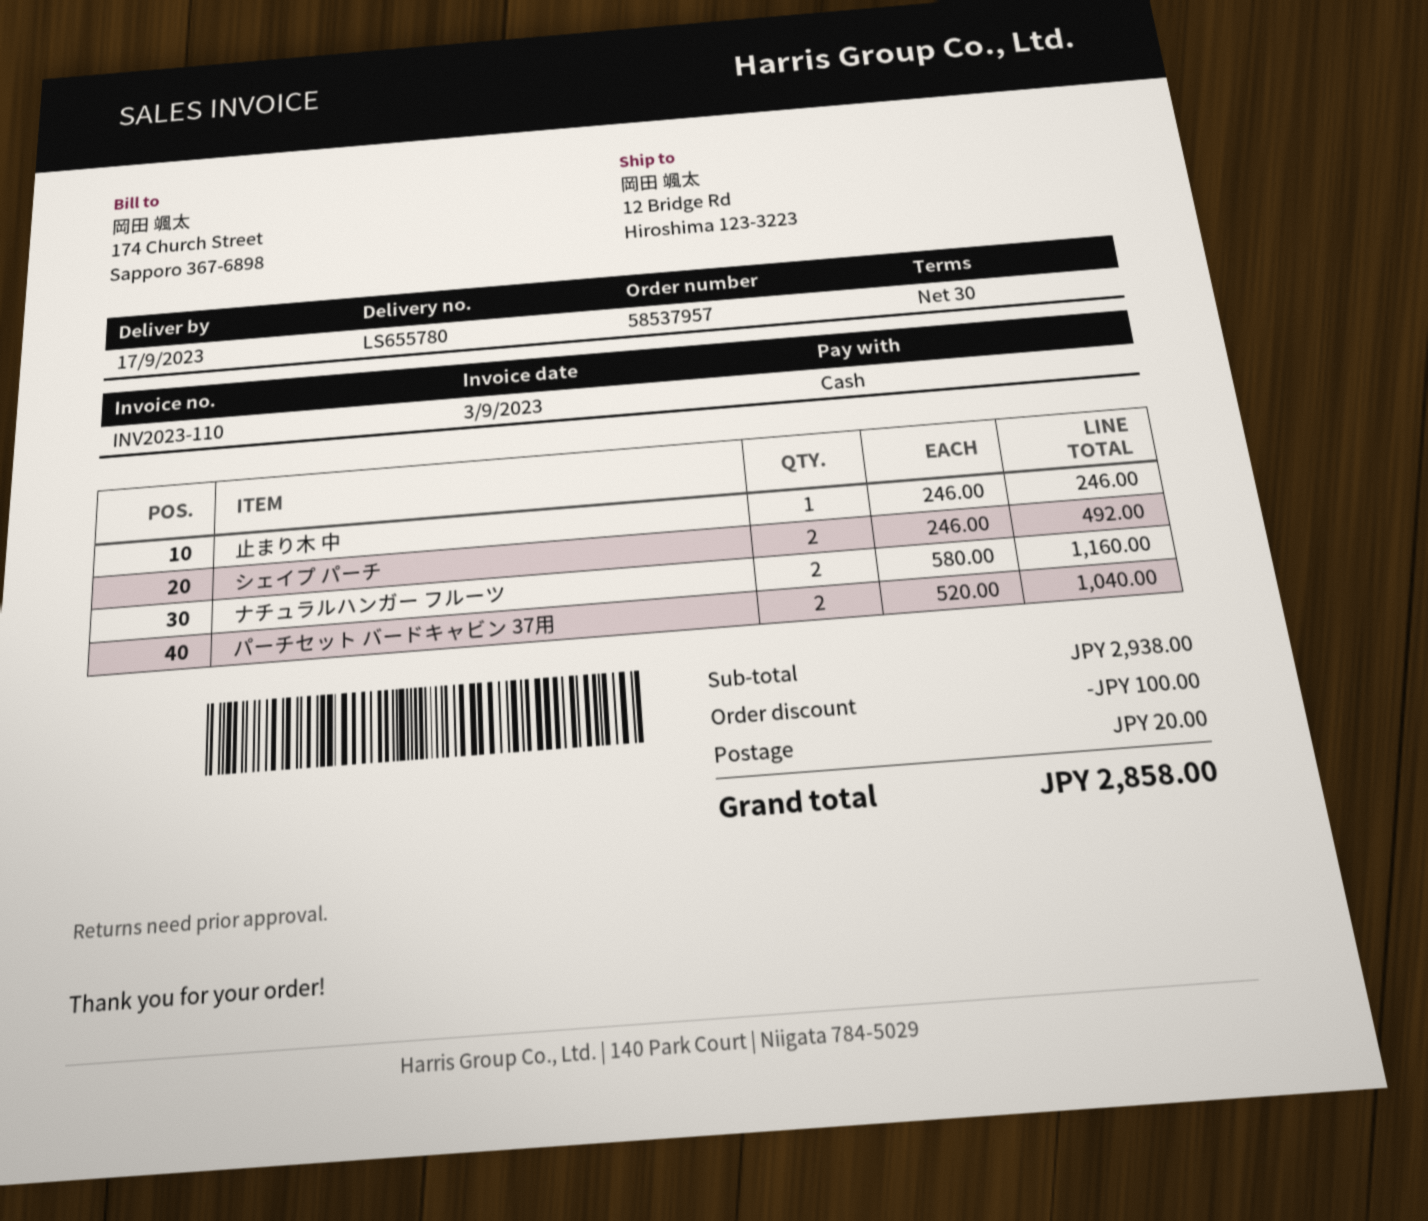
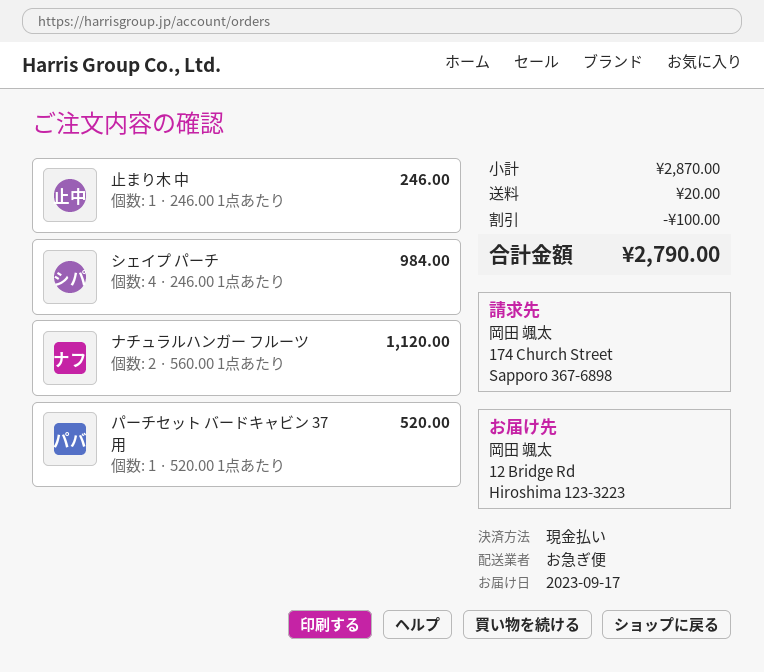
シェイプ パーチ: 2 x 246.00 = 492.00 -> 4 x 246.00 = 984.00
ナチュラルハンガー フルーツ: 2 x 580.00 = 1160.00 -> 2 x 560.00 = 1120.00
パーチセット バードキャビン 37用: 2 x 520.00 = 1040.00 -> 1 x 520.00 = 520.00
subtotal: 2938.00 -> 2870.00
total: 2858.00 -> 2790.00

